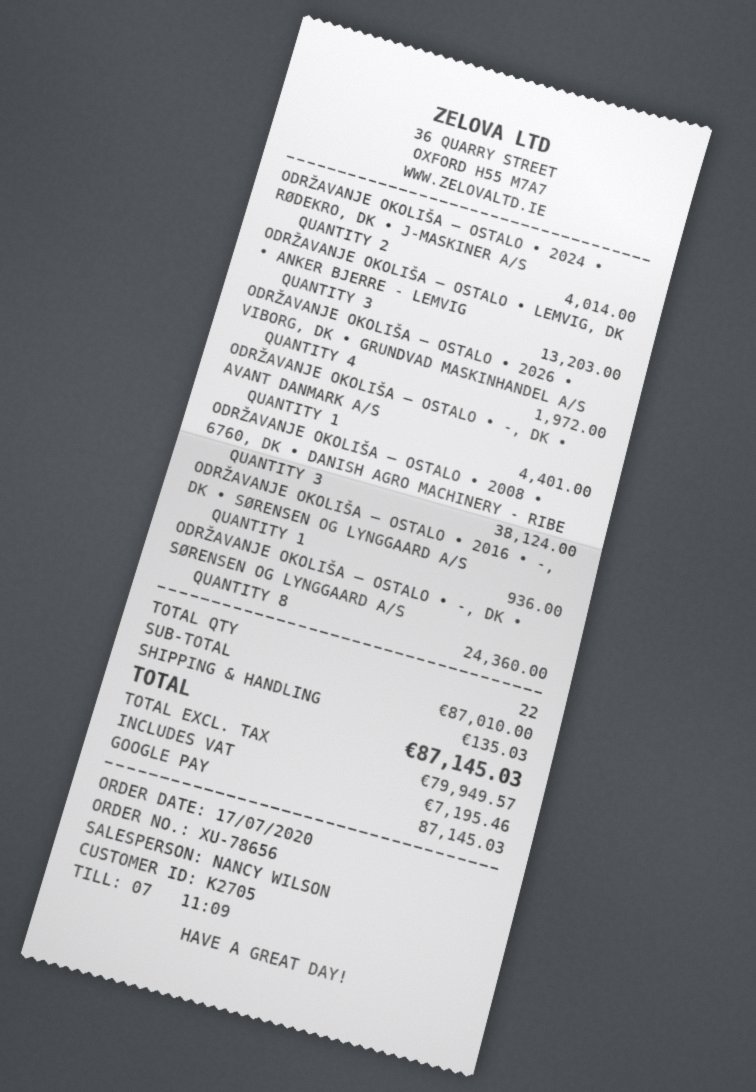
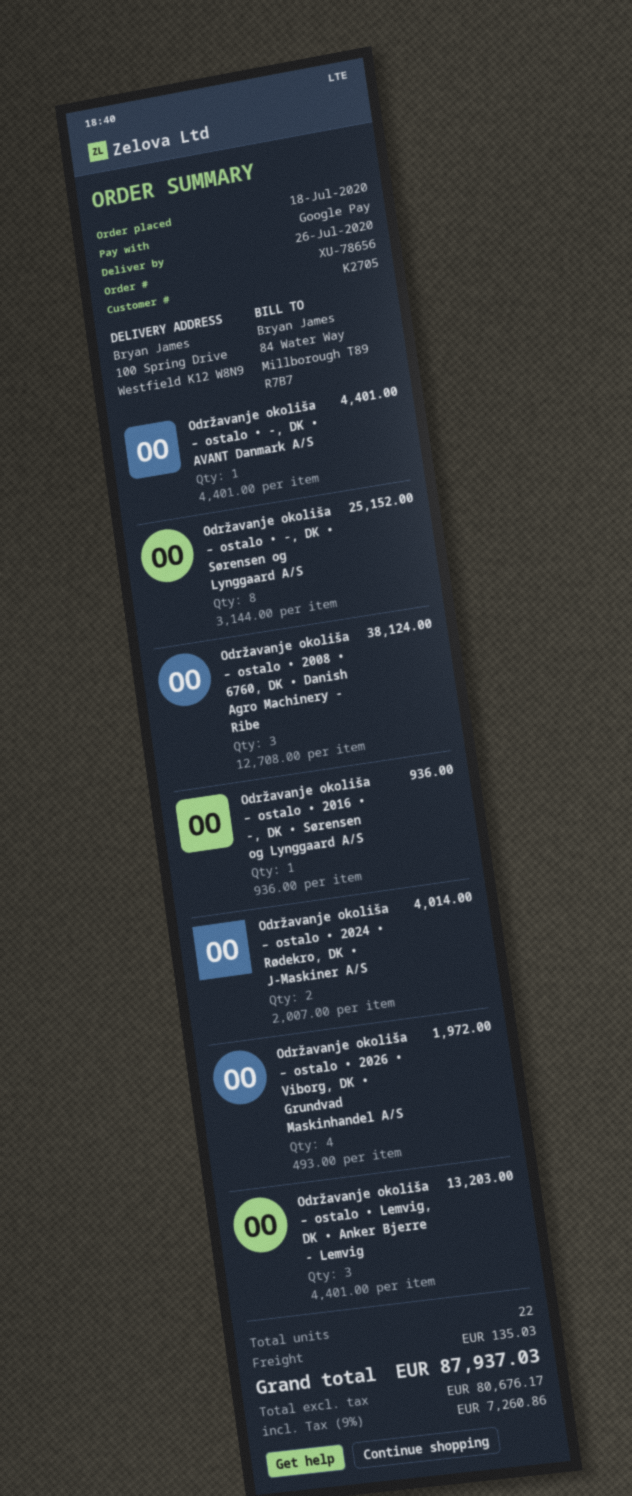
order date: 2020-07-17 -> 2020-07-18
ODRŽAVANJE OKOLIŠA – OSTALO • -, DK • SØRENSEN OG LYNGGAARD A/S: 8 for 24360.00 -> 8 for 25152.00
net: 79949.57 -> 80676.17
tax: 7195.46 -> 7260.86
total: 87145.03 -> 87937.03

